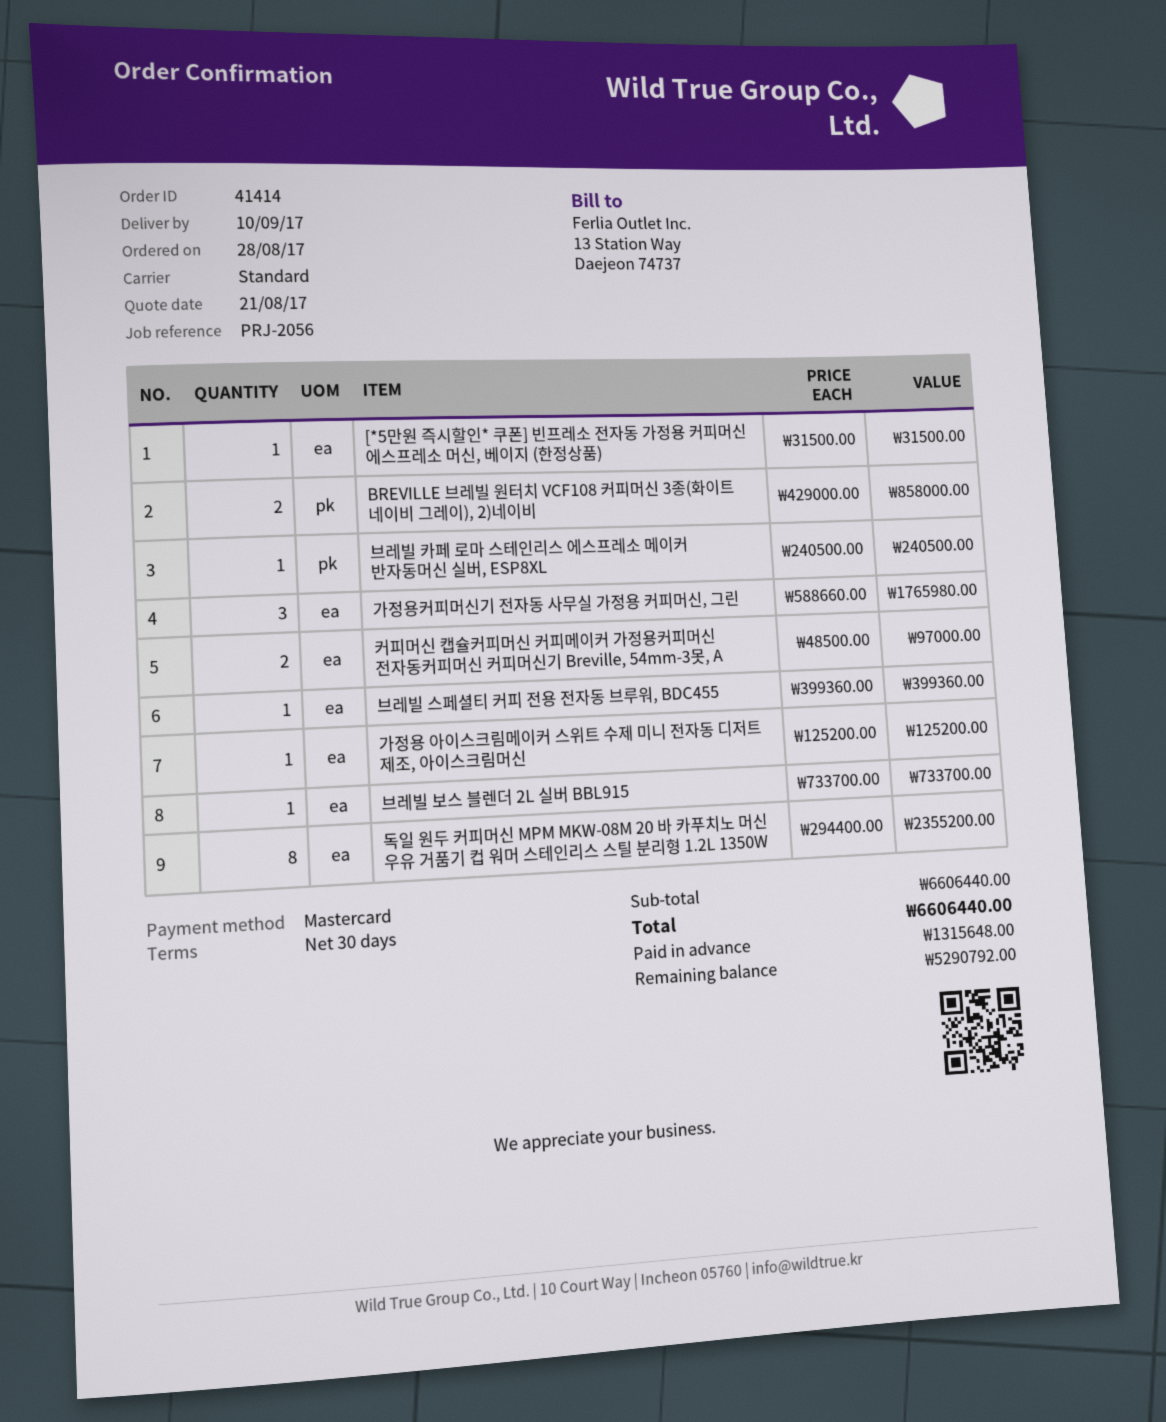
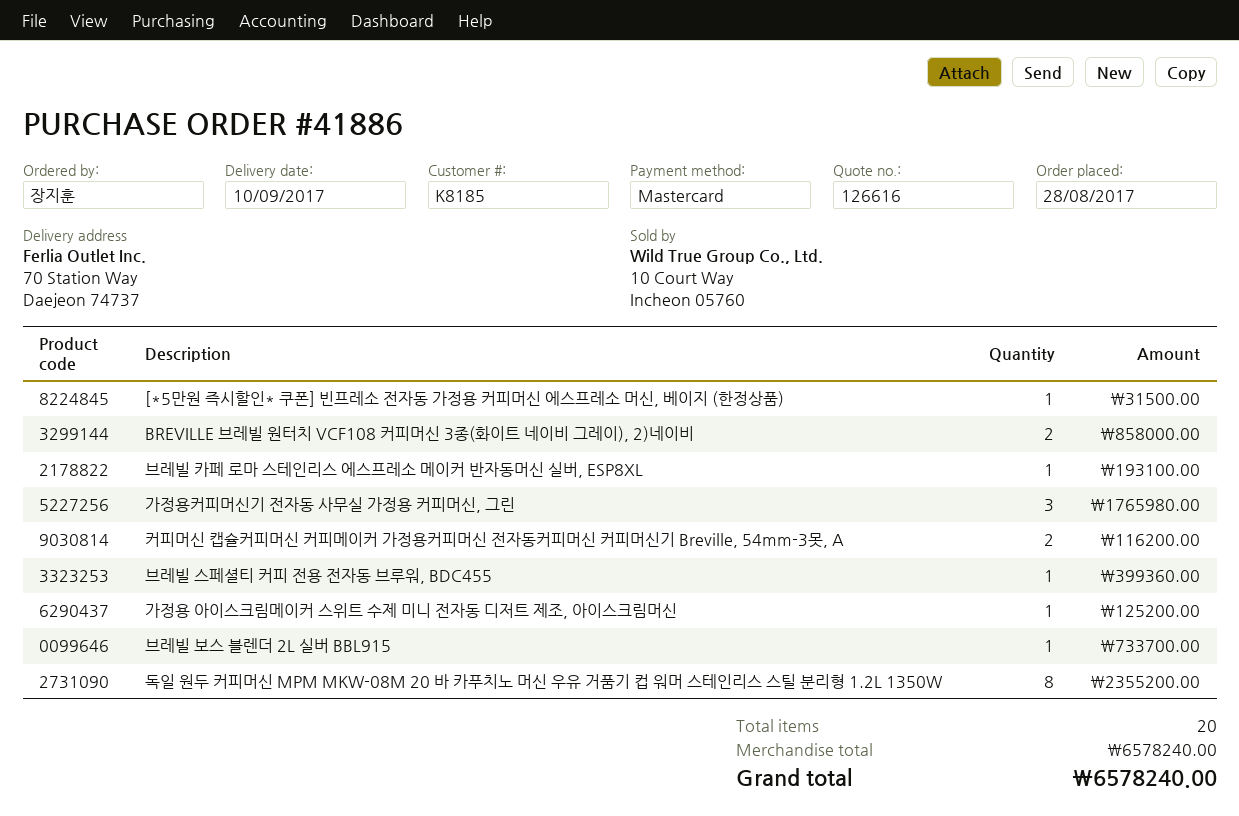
order number: 41414 -> 41886
브레빌 카페 로마 스테인리스 에스프레소 메이커 반자동머신 실버, ESP8XL: 1 for 240500.00 -> 1 for 193100.00
커피머신 캡슐커피머신 커피메이커 가정용커피머신 전자동커피머신 커피머신기 Breville, 54mm-3못, A: 2 for 97000.00 -> 2 for 116200.00
subtotal: 6606440.00 -> 6578240.00
total: 6606440.00 -> 6578240.00

